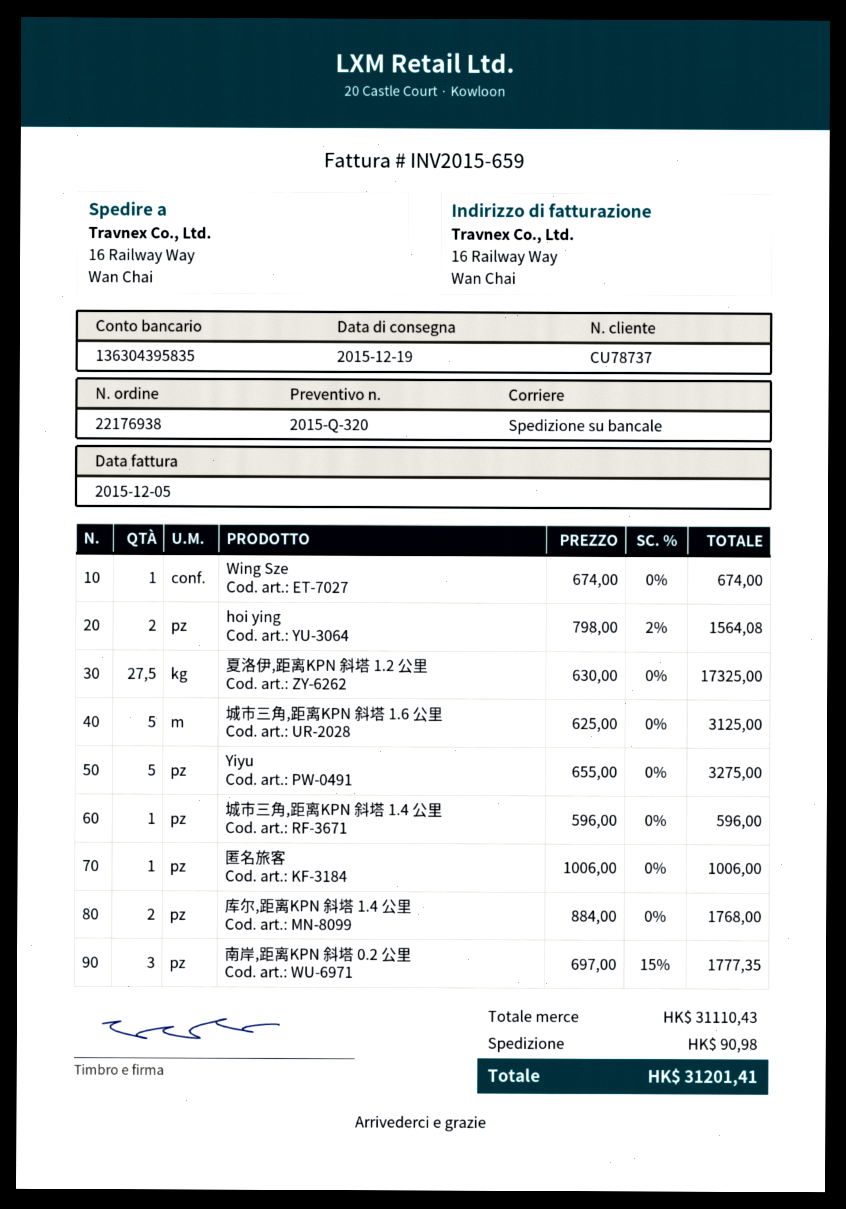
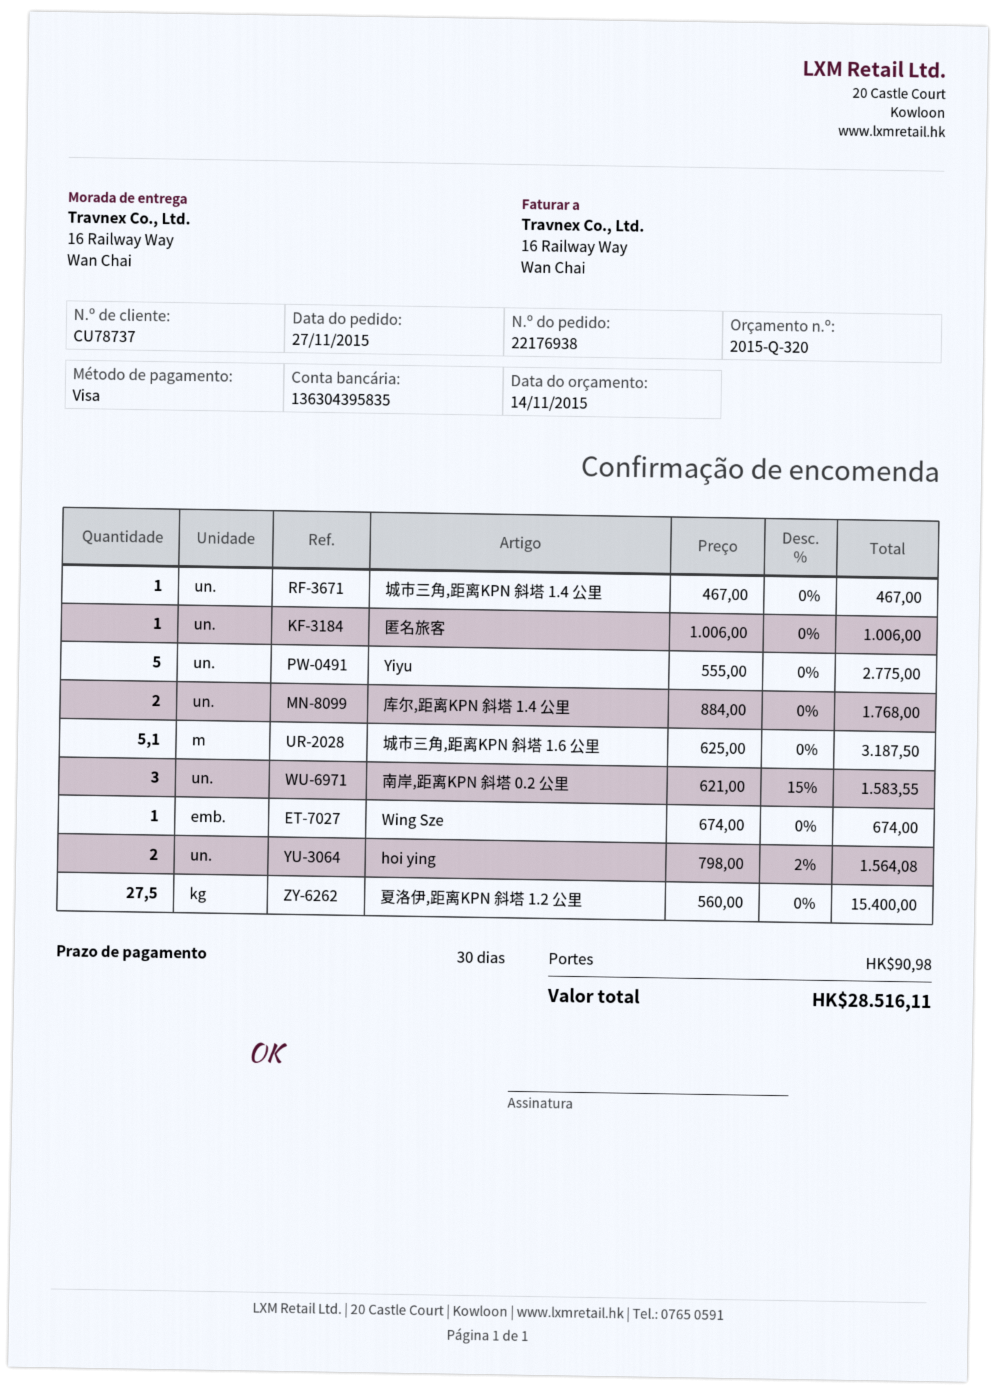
夏洛伊,距离KPN 斜塔 1.2 公里: 27.5 x 630.00 = 17325.00 -> 27.5 x 560.00 = 15400.00
城市三角,距离KPN 斜塔 1.6 公里: 5 x 625.00 = 3125.00 -> 5.1 x 625.00 = 3187.50
Yiyu: 5 x 655.00 = 3275.00 -> 5 x 555.00 = 2775.00
城市三角,距离KPN 斜塔 1.4 公里: 1 x 596.00 = 596.00 -> 1 x 467.00 = 467.00
南岸,距离KPN 斜塔 0.2 公里: 3 x 697.00 - 15% = 1777.35 -> 3 x 621.00 - 15% = 1583.55
total: 31201.41 -> 28516.11

